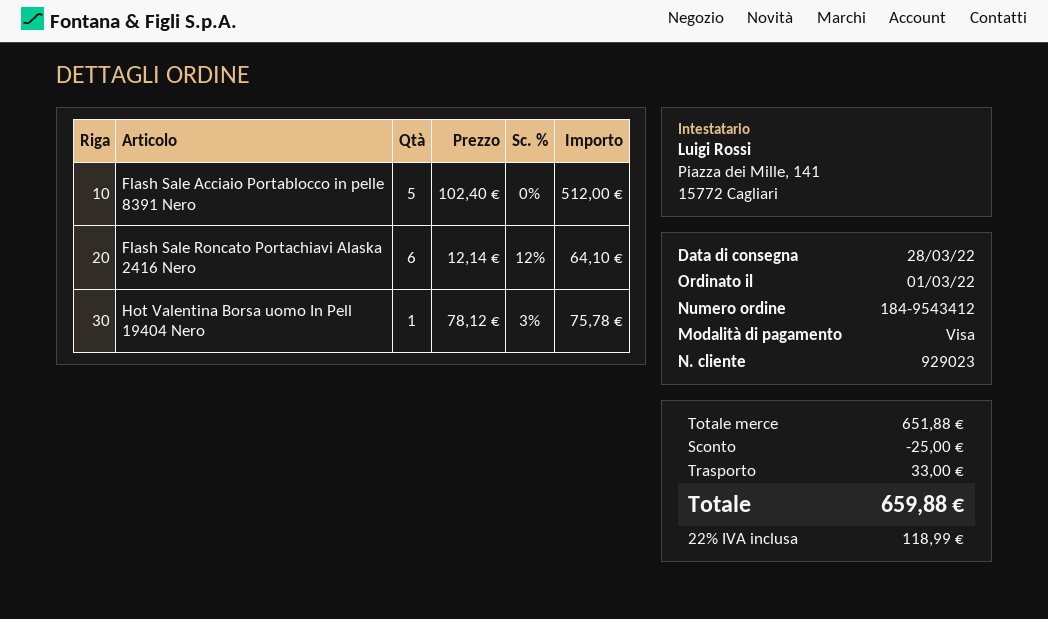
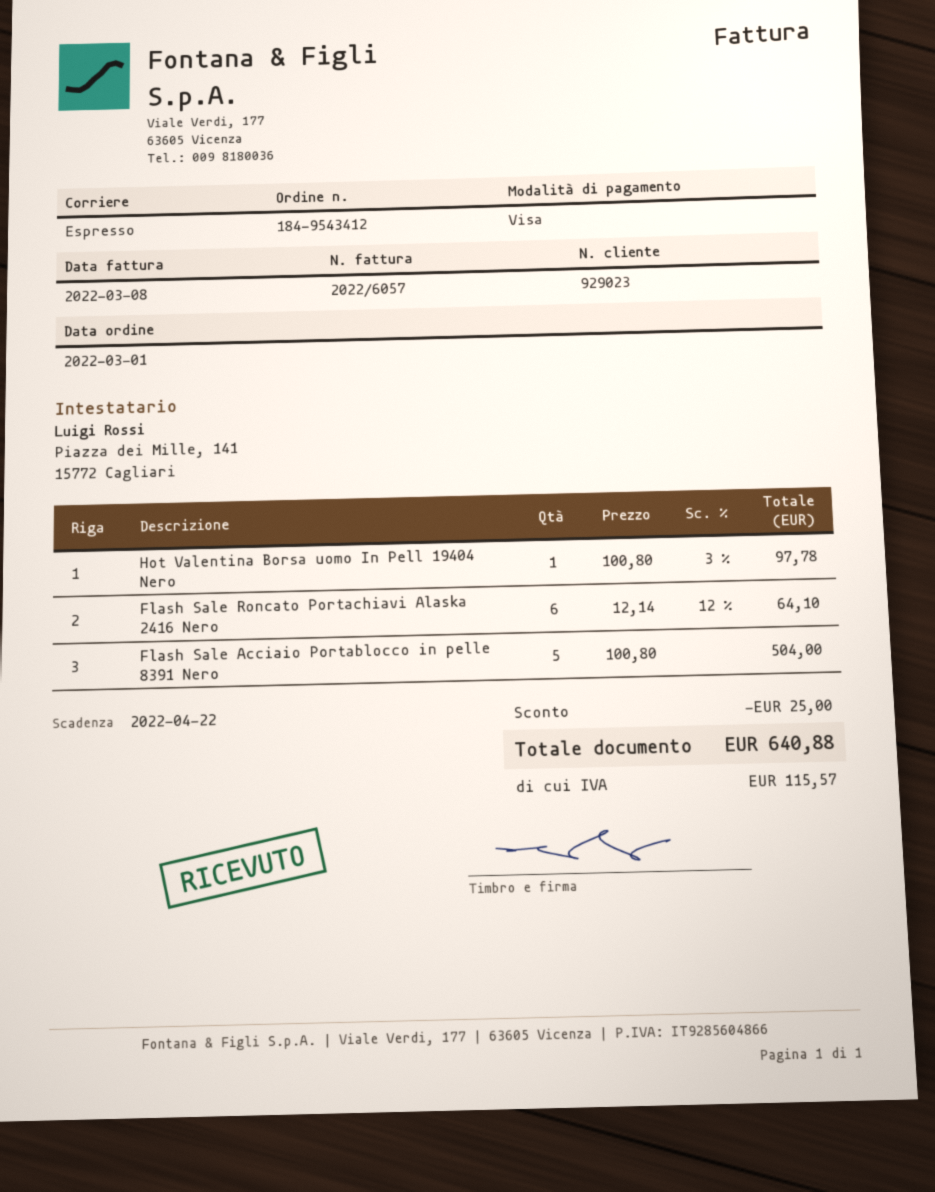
Flash Sale Acciaio Portablocco in pelle 8391 Nero: 5 x 102.40 = 512.00 -> 5 x 100.80 = 504.00
Hot Valentina Borsa uomo In Pell 19404 Nero: 1 x 78.12 - 3% = 75.78 -> 1 x 100.80 - 3% = 97.78
shipping: 33.00 -> none
tax: 118.99 -> 115.57
total: 659.88 -> 640.88

